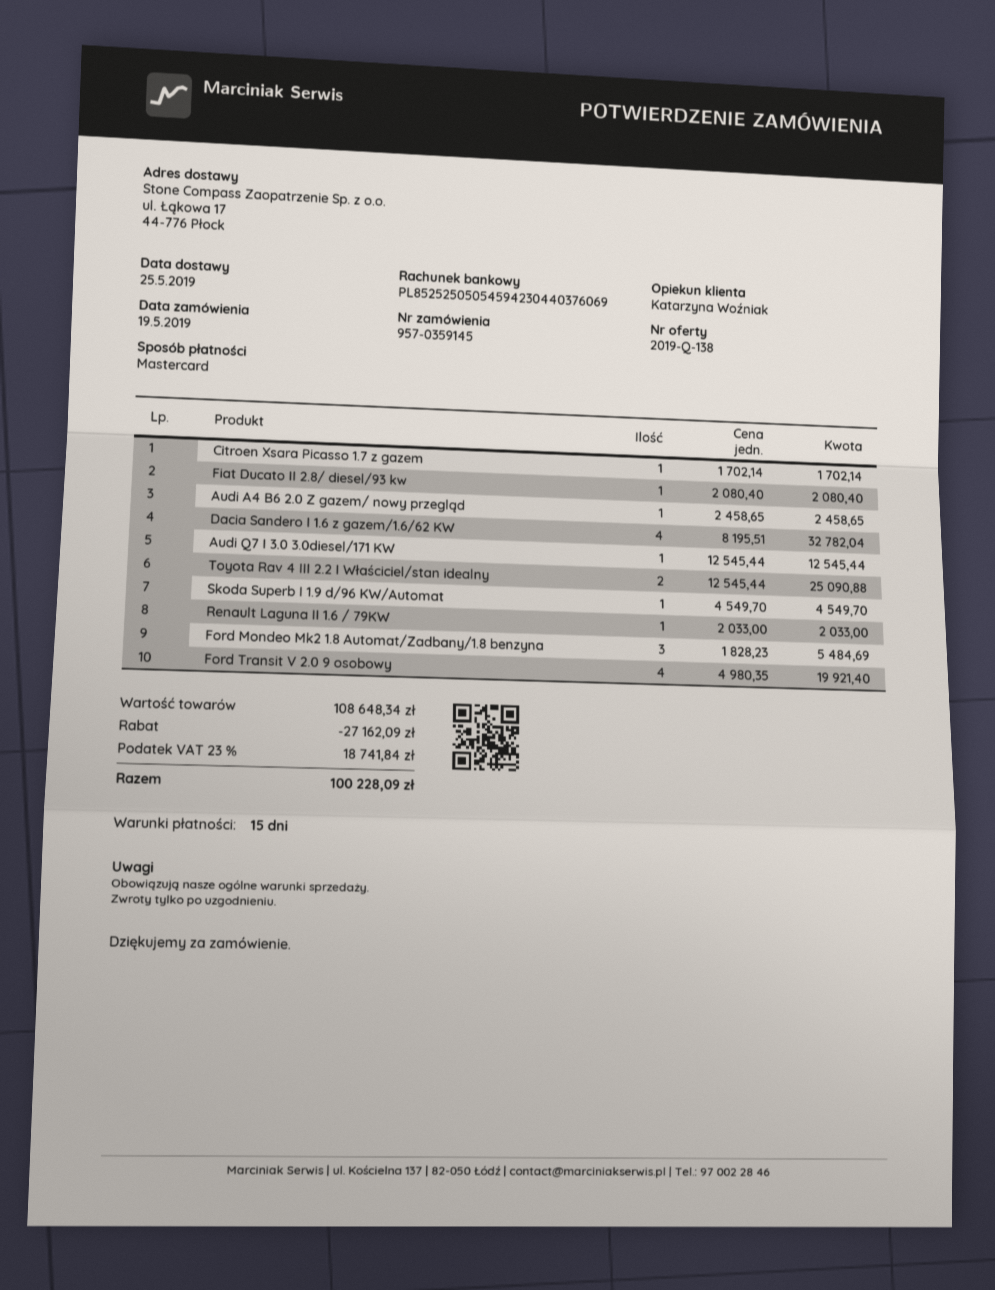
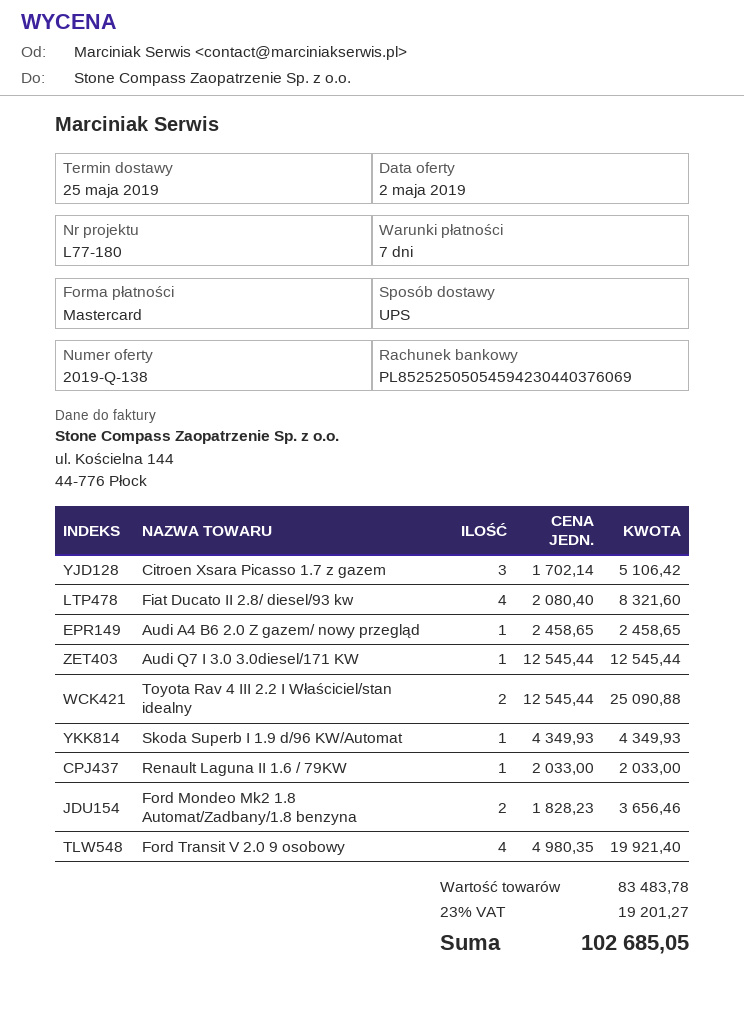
payment terms: 15 days -> 7 days
Citroen Xsara Picasso 1.7 z gazem: 1 x 1702.14 = 1702.14 -> 3 x 1702.14 = 5106.42
Fiat Ducato II 2.8/ diesel/93 kw: 1 x 2080.40 = 2080.40 -> 4 x 2080.40 = 8321.60
Dacia Sandero I 1.6 z gazem/1.6/62 KW: 4 x 8195.51 = 32782.04 -> none
Skoda Superb I 1.9 d/96 KW/Automat: 1 x 4549.70 = 4549.70 -> 1 x 4349.93 = 4349.93
Ford Mondeo Mk2 1.8 Automat/Zadbany/1.8 benzyna: 3 x 1828.23 = 5484.69 -> 2 x 1828.23 = 3656.46
subtotal: 108648.34 -> 83483.78
discount: 27162.09 -> none
tax: 23% = 18741.84 -> 23% = 19201.27
total: 100228.09 -> 102685.05

